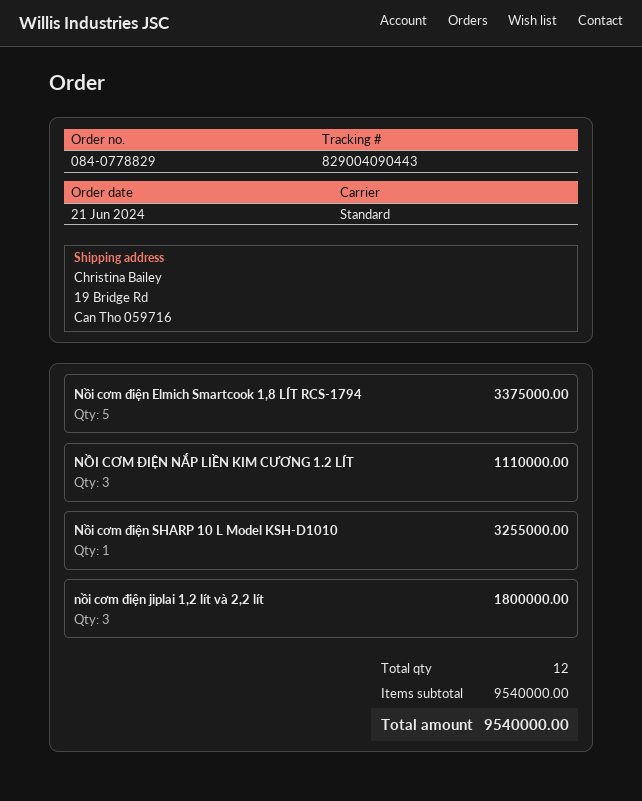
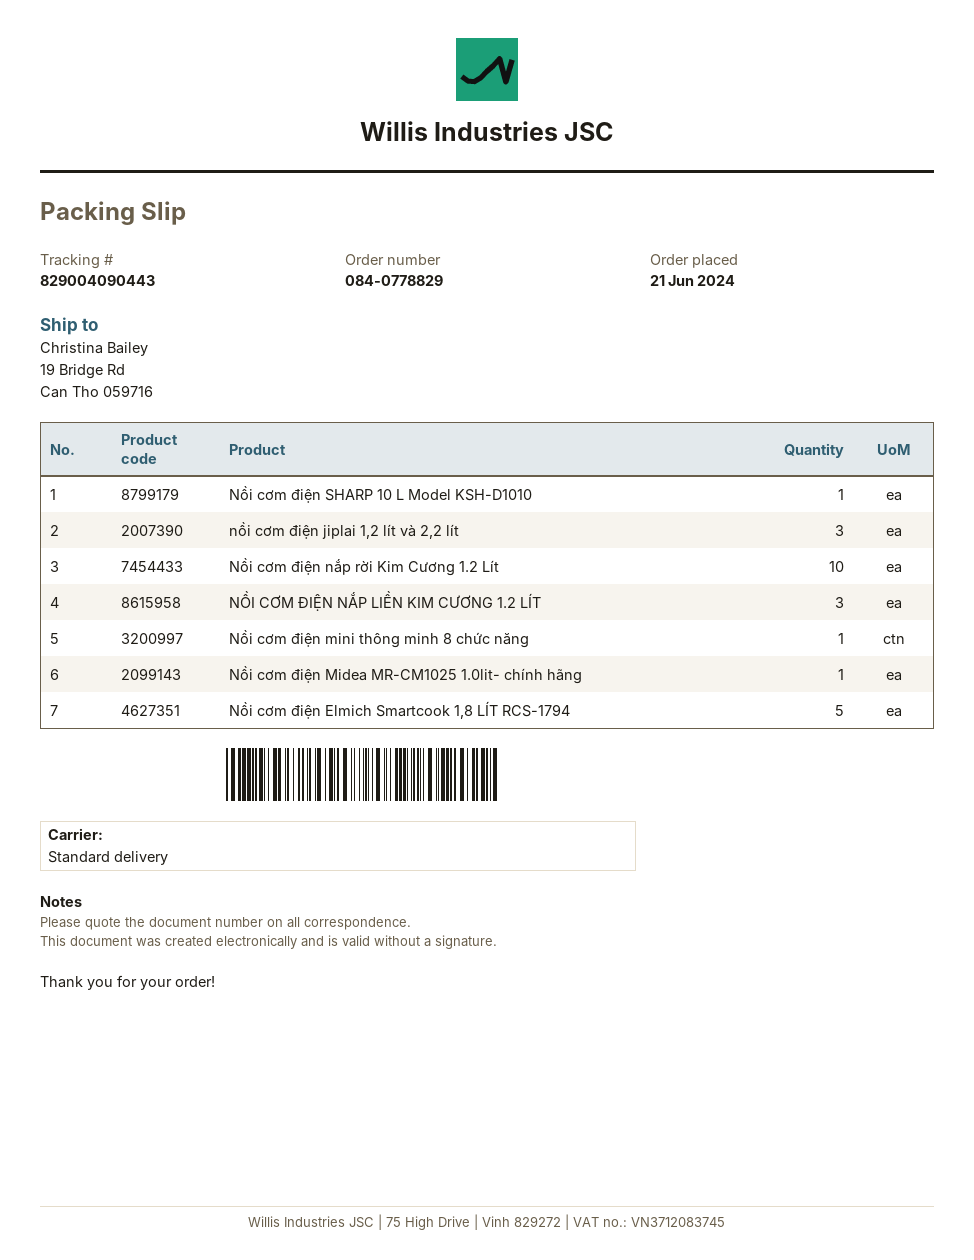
Nồi cơm điện nắp rời Kim Cương 1.2 Lít: none -> 10
Nồi cơm điện mini thông minh 8 chức năng: none -> 1
Nồi cơm điện Midea MR-CM1025 1.0lit- chính hãng: none -> 1

